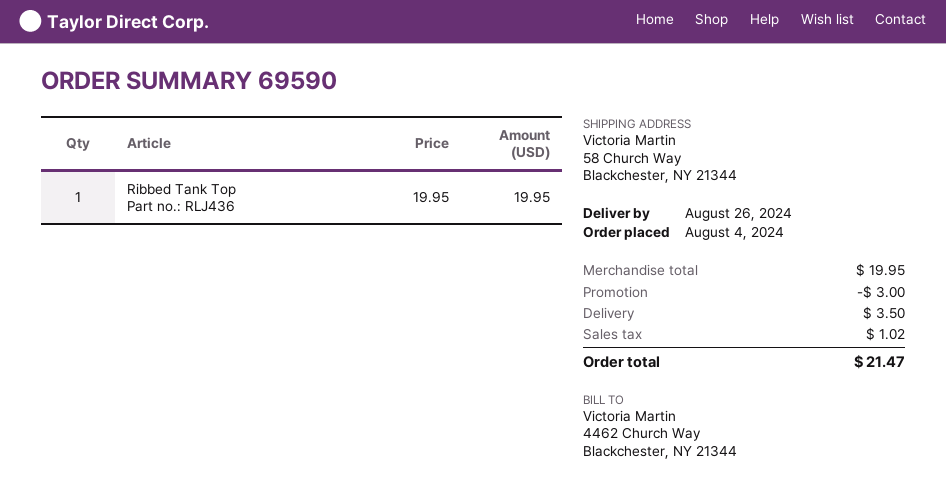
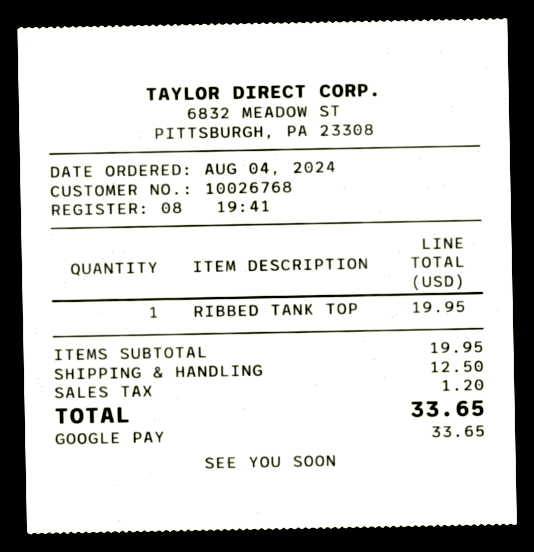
discount: 3.00 -> none
shipping: 3.50 -> 12.50
tax: 1.02 -> 1.20
total: 21.47 -> 33.65

